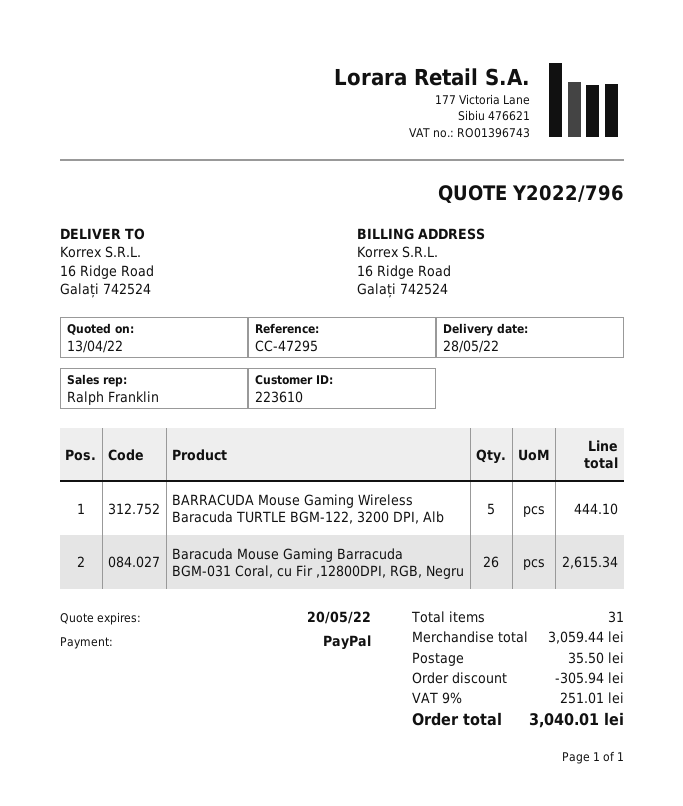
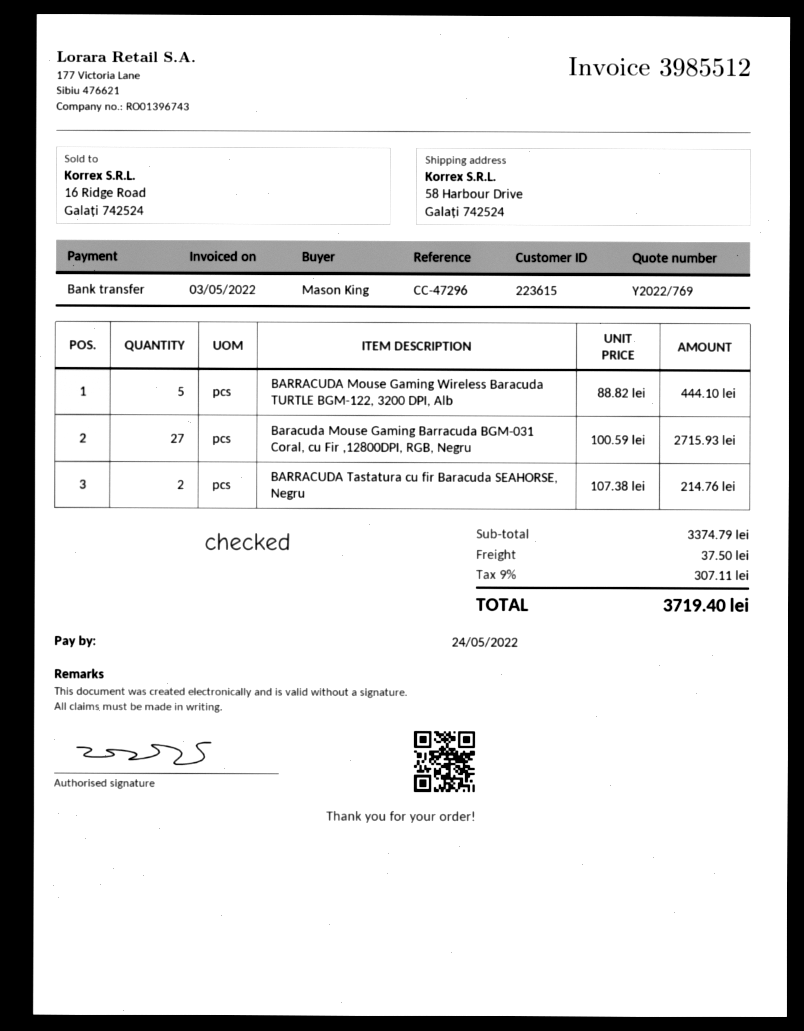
quote number: Y2022/796 -> Y2022/769
customer number: 223610 -> 223615
reference: CC-47295 -> CC-47296
payment method: PayPal -> bank transfer
ship to: 16 Ridge Road, Galați 742524 -> 58 Harbour Drive, Galați 742524
Baracuda Mouse Gaming Barracuda BGM-031 Coral, cu Fir ,12800DPI, RGB, Negru: 26 for 2615.34 -> 27 for 2715.93
BARRACUDA Tastatura cu fir Baracuda SEAHORSE, Negru: none -> 2 for 214.76
subtotal: 3059.44 -> 3374.79
discount: 305.94 -> none
shipping: 35.50 -> 37.50
tax: 9% = 251.01 -> 9% = 307.11
total: 3040.01 -> 3719.40

